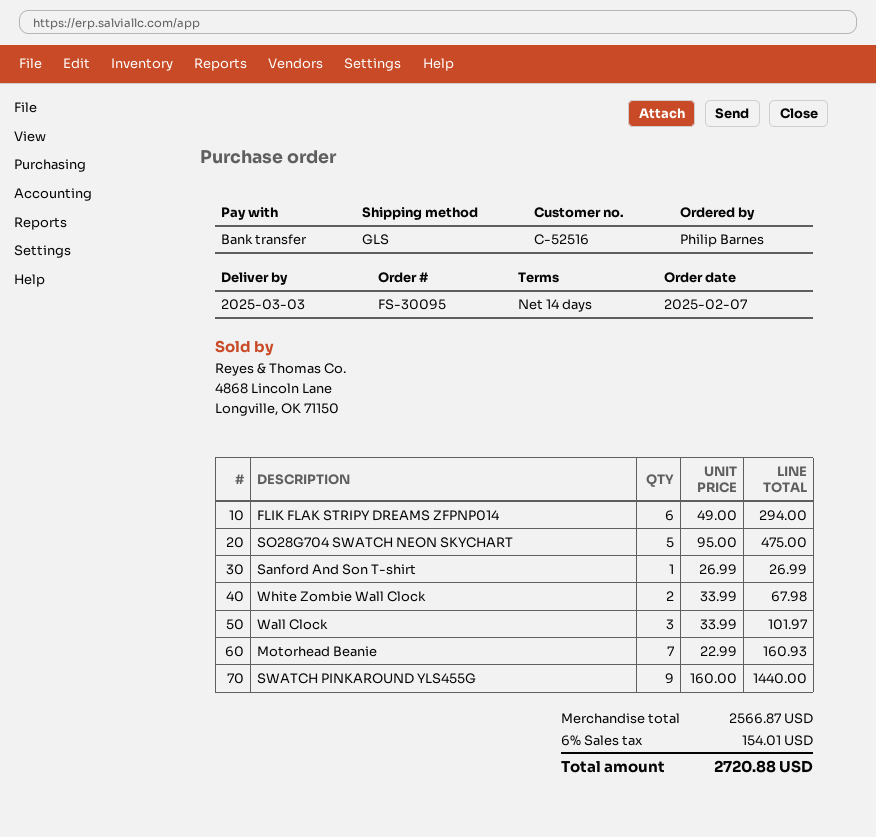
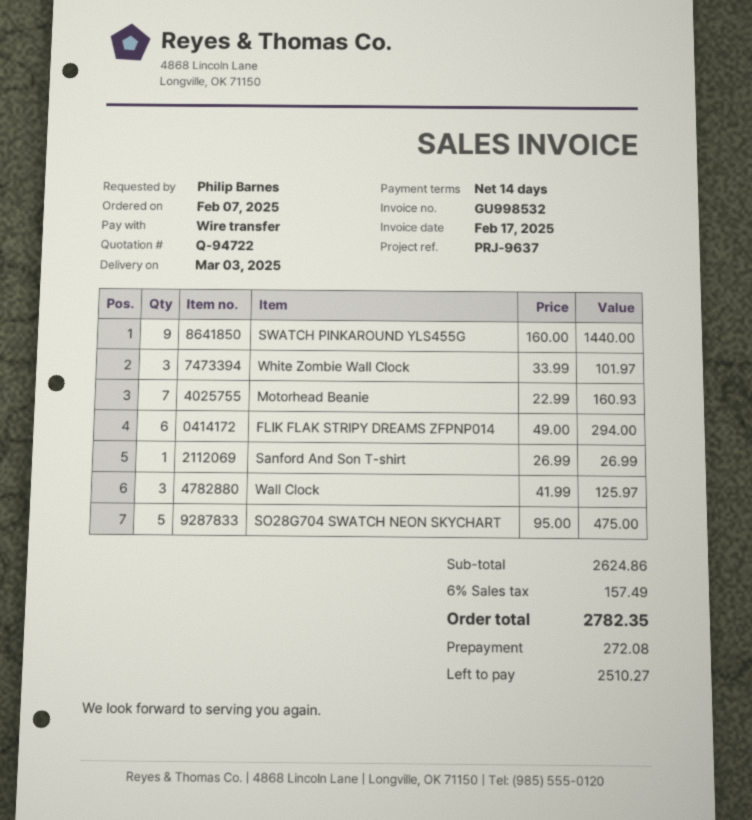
White Zombie Wall Clock: 2 x 33.99 = 67.98 -> 3 x 33.99 = 101.97
Wall Clock: 3 x 33.99 = 101.97 -> 3 x 41.99 = 125.97
subtotal: 2566.87 -> 2624.86
tax: 6% = 154.01 -> 6% = 157.49
total: 2720.88 -> 2782.35

